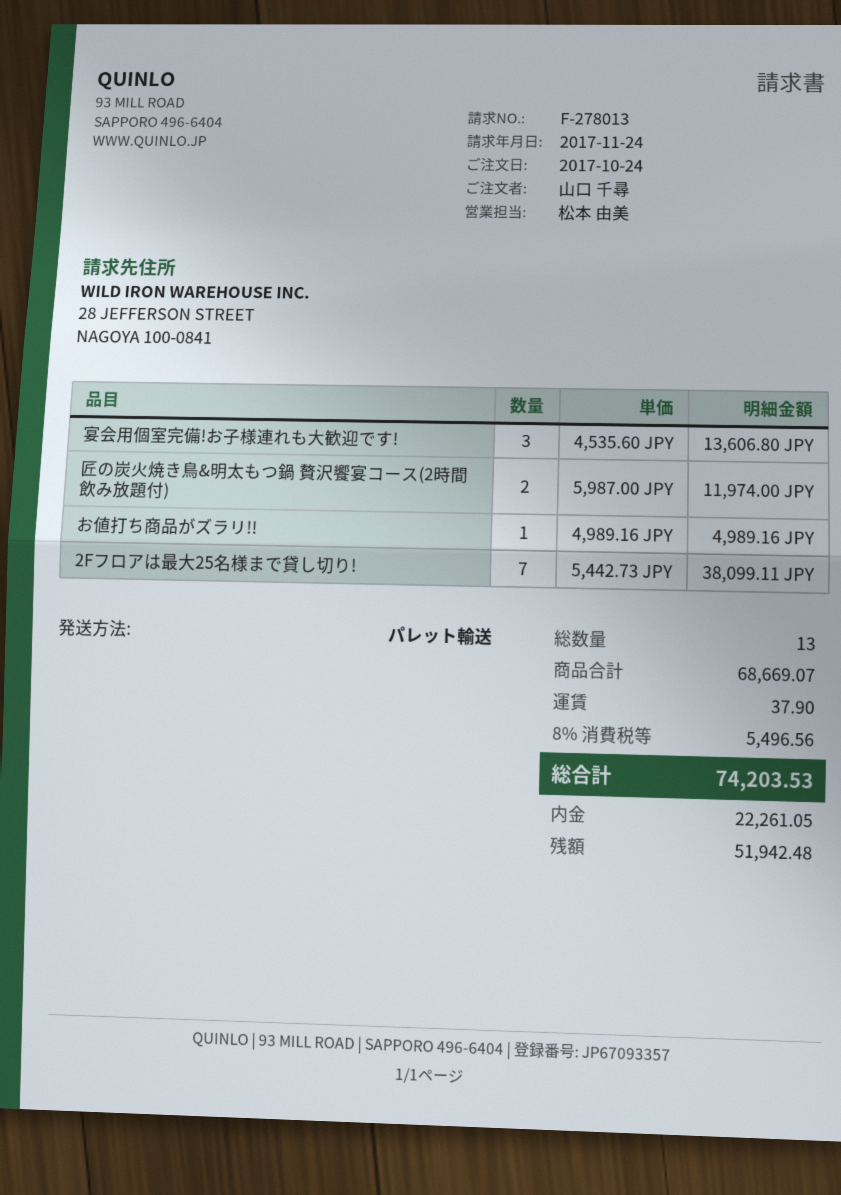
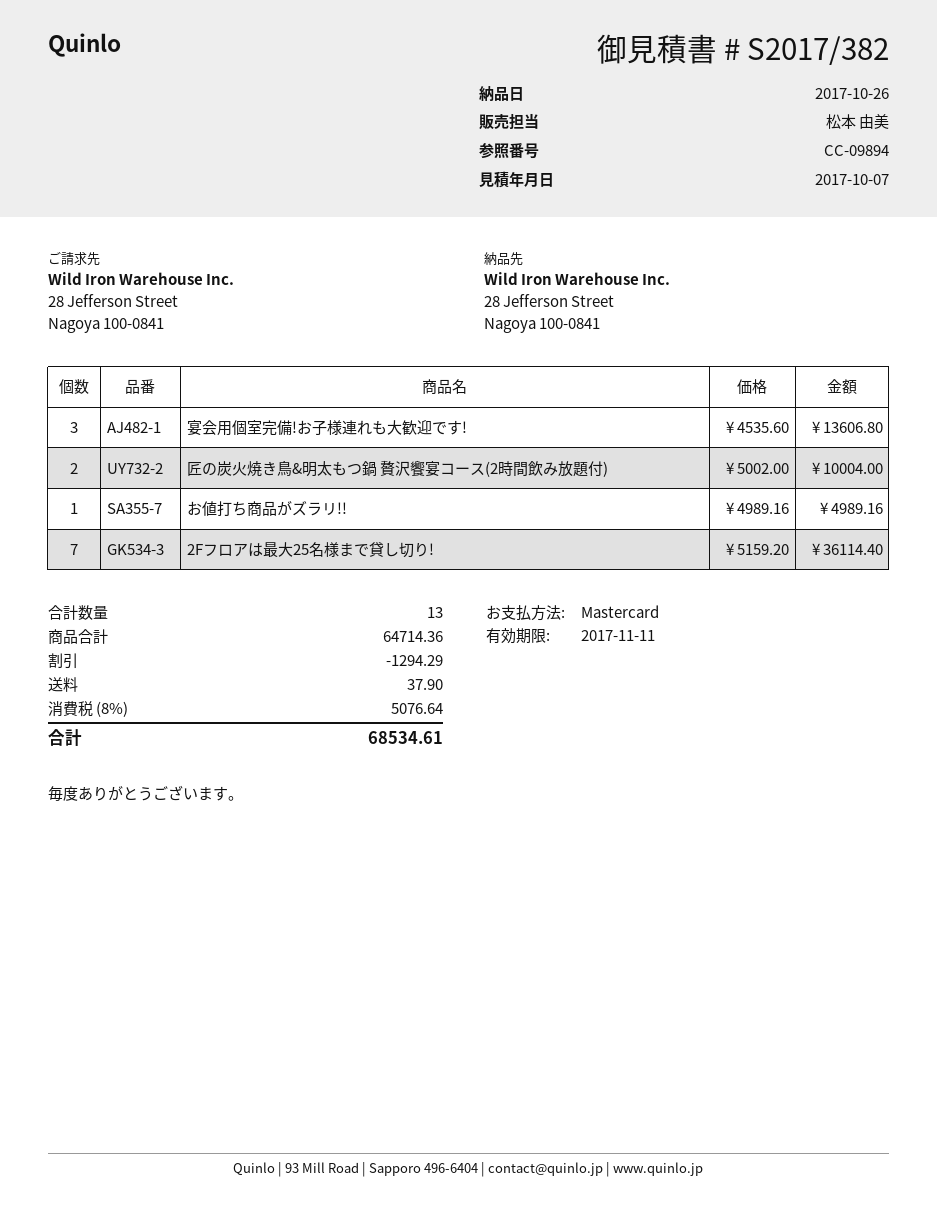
匠の炭火焼き鳥&明太もつ鍋 贅沢饗宴コース(2時間飲み放題付): 2 x 5987.00 = 11974.00 -> 2 x 5002.00 = 10004.00
2Fフロアは最大25名様まで貸し切り!: 7 x 5442.73 = 38099.11 -> 7 x 5159.20 = 36114.40
subtotal: 68669.07 -> 64714.36
discount: none -> 1294.29
tax: 8% = 5496.56 -> 8% = 5076.64
total: 74203.53 -> 68534.61

